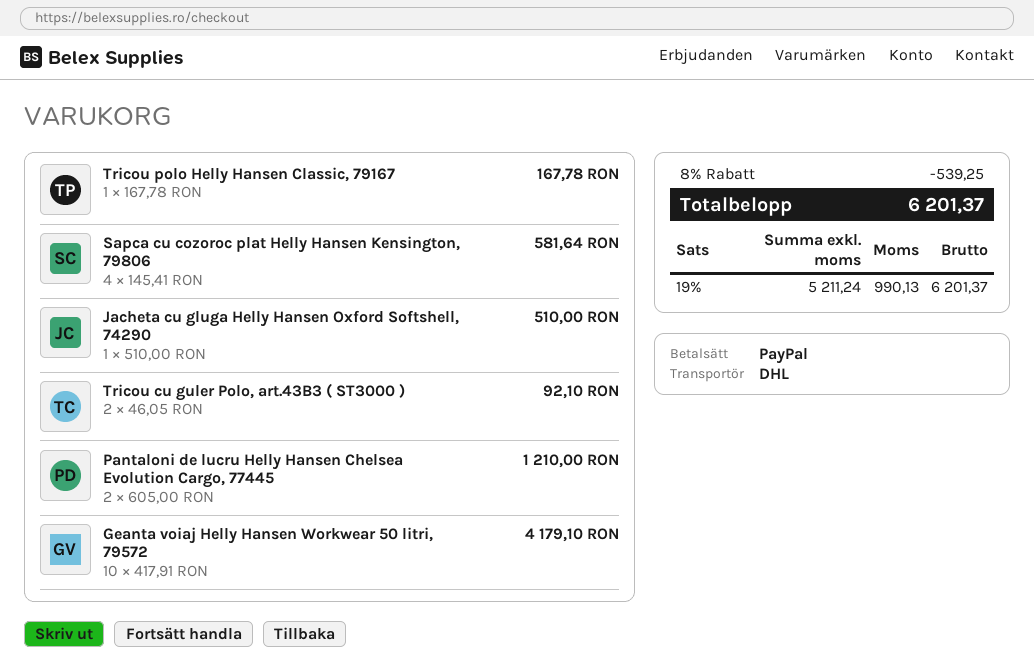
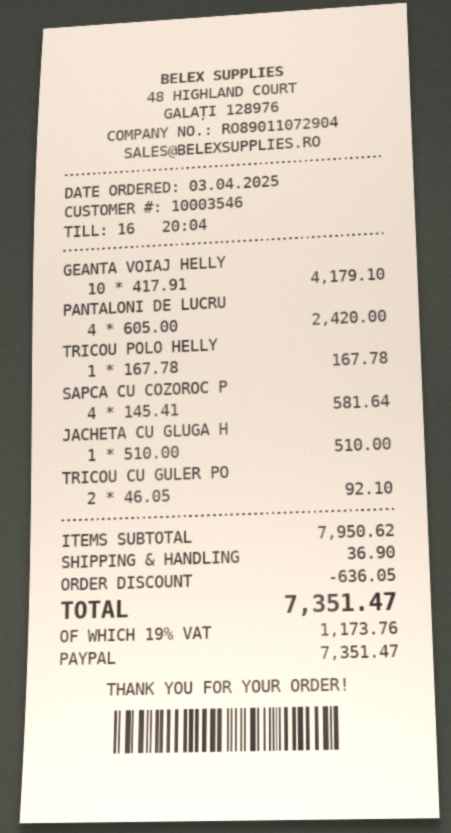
Pantaloni de lucru Helly Hansen Chelsea Evolution Cargo, 77445: 2 x 605.00 = 1210.00 -> 4 x 605.00 = 2420.00
discount: 539.25 -> 636.05
shipping: none -> 36.90
tax: 19% = 990.13 -> 19% = 1173.76
total: 6201.37 -> 7351.47

